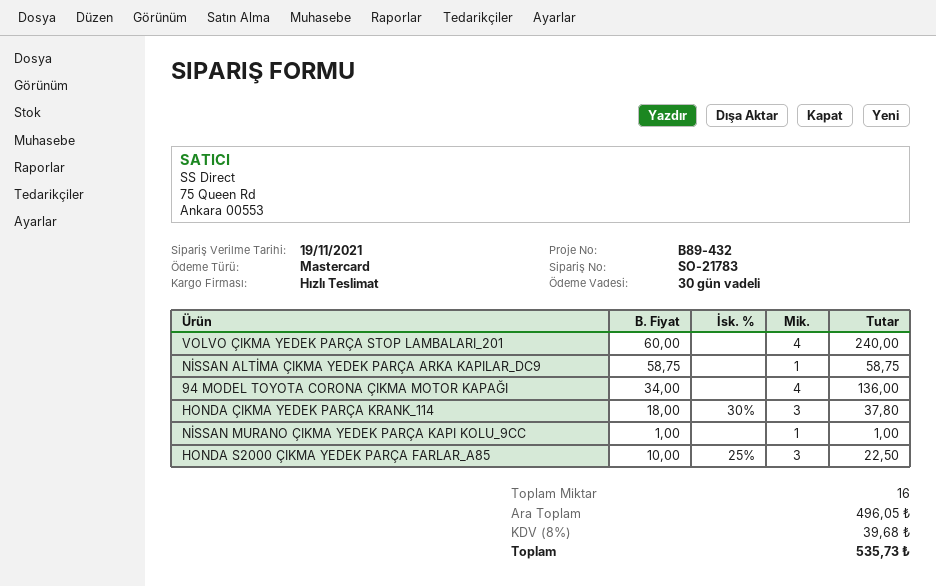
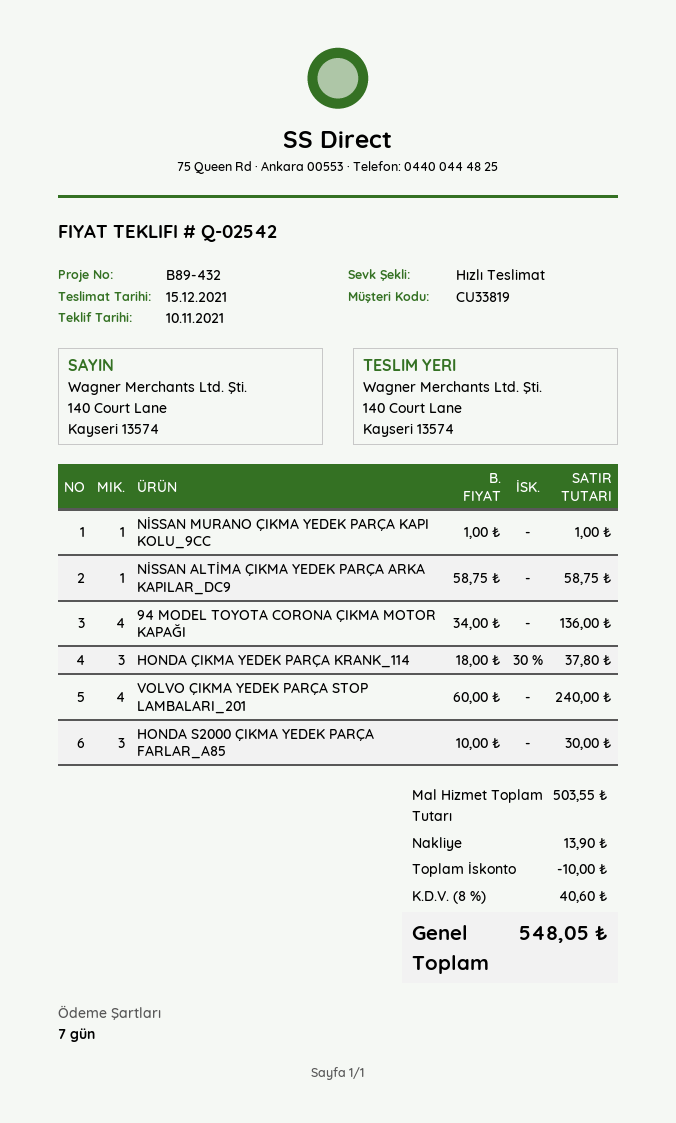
payment terms: 30 days -> 7 days
HONDA S2000 ÇIKMA YEDEK PARÇA FARLAR_A85: 3 x 10.00 - 25% = 22.50 -> 3 x 10.00 = 30.00
subtotal: 496.05 -> 503.55
discount: none -> 10.00
shipping: none -> 13.90
tax: 8% = 39.68 -> 8% = 40.60
total: 535.73 -> 548.05

